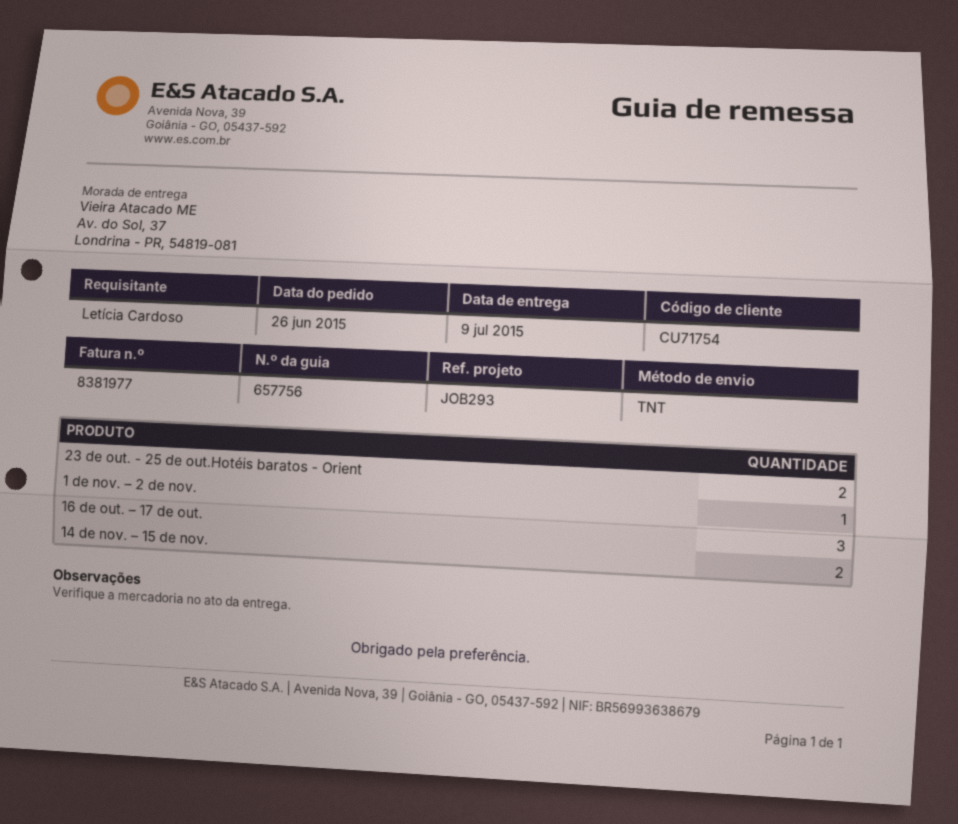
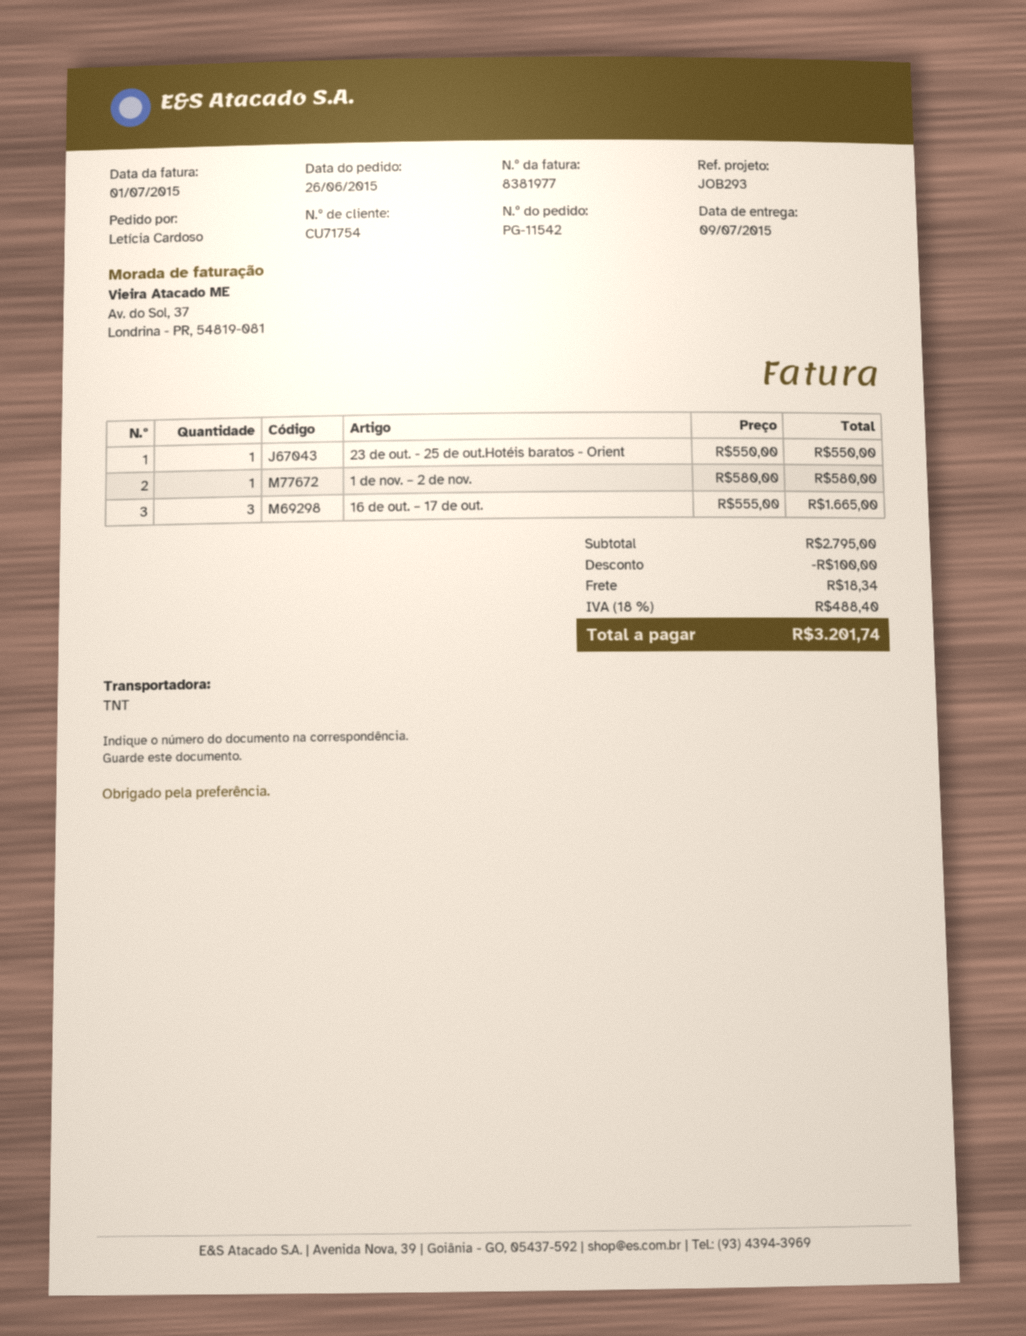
23 de out. - 25 de out.Hotéis baratos - Orient: 2 -> 1
14 de nov. – 15 de nov.: 2 -> none

